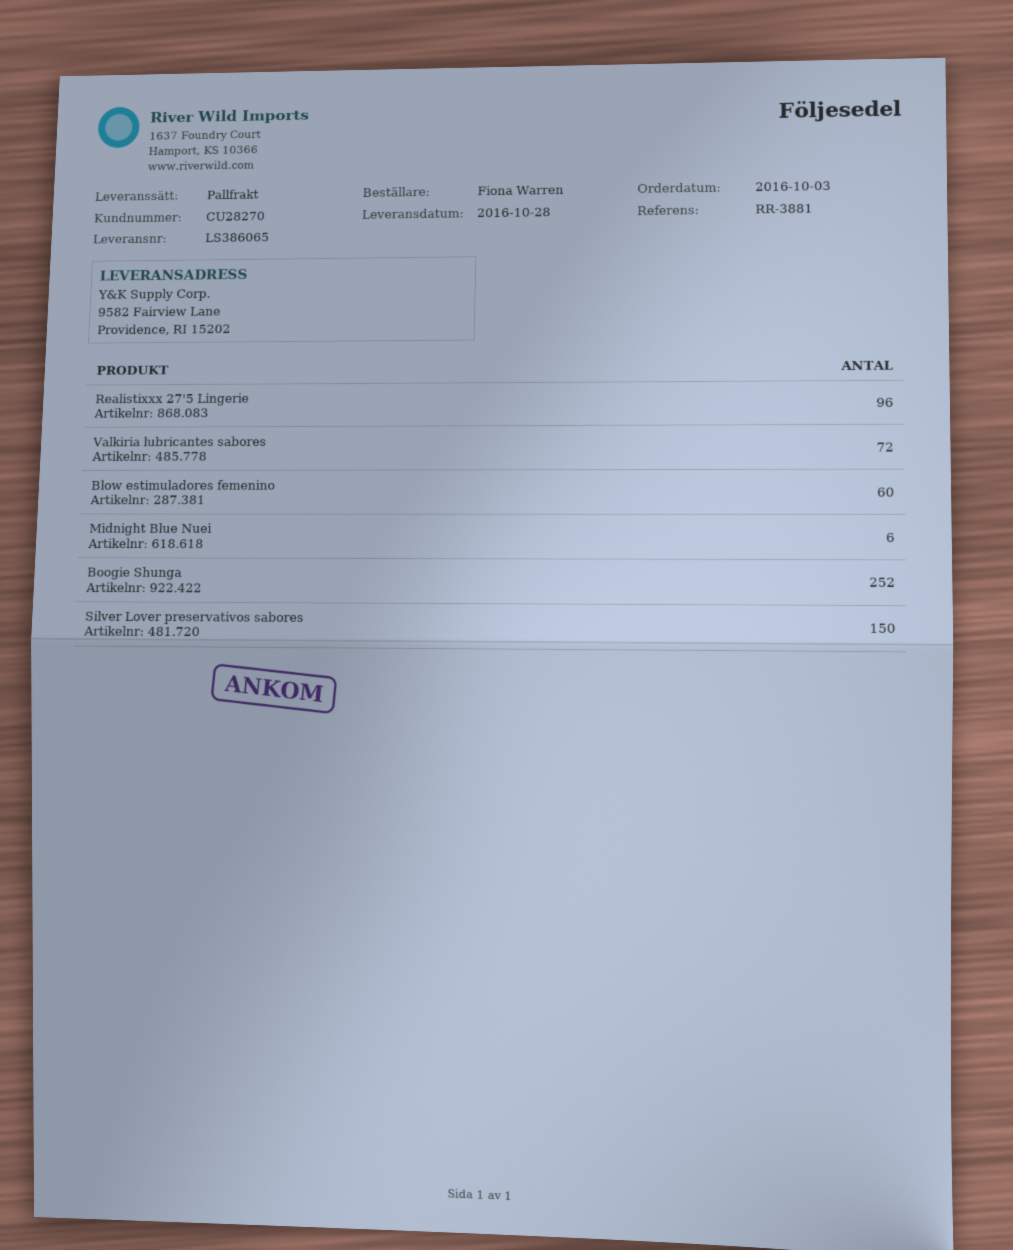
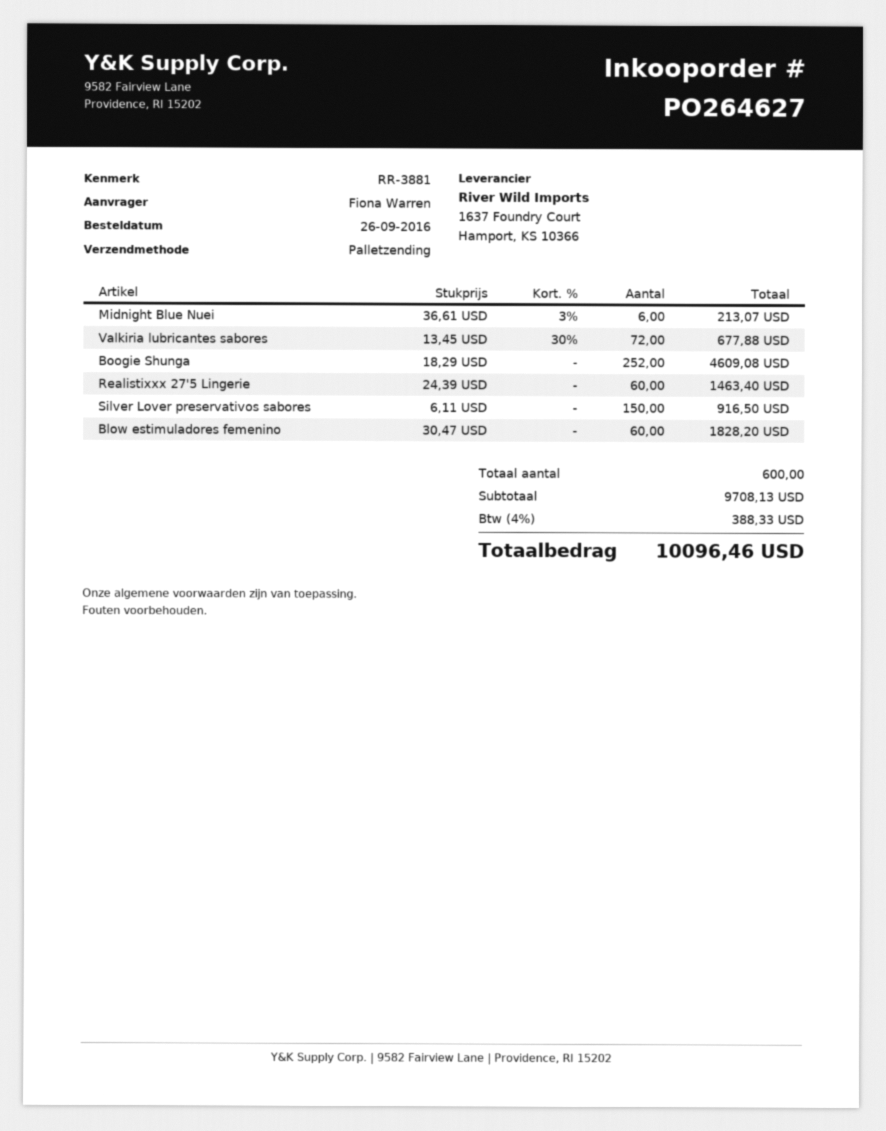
order date: 2016-10-03 -> 2016-09-26
Realistixxx 27'5 Lingerie: 96 -> 60

